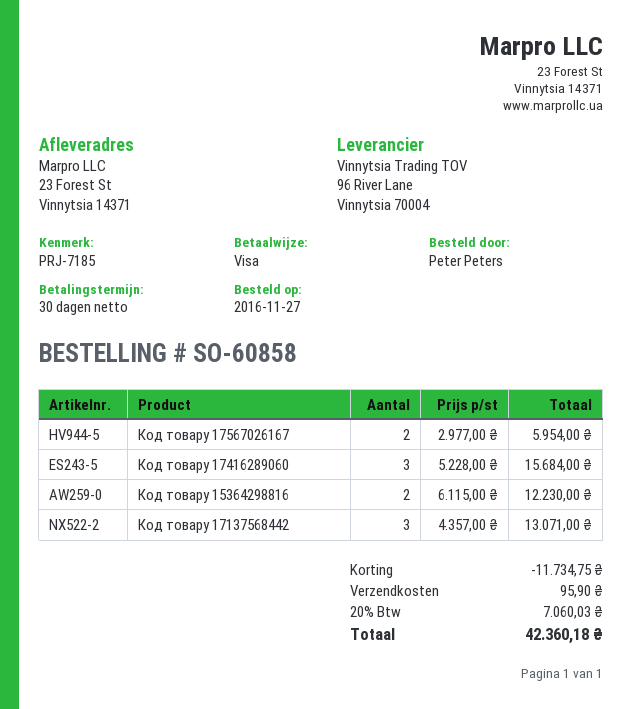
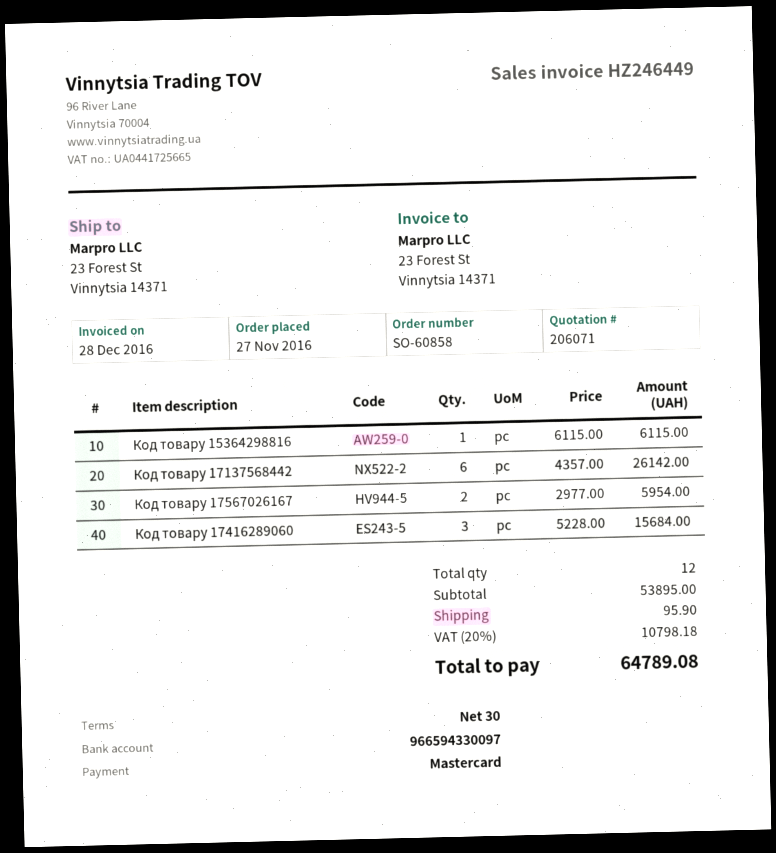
payment method: Visa -> Mastercard
Код товару 15364298816: 2 x 6115.00 = 12230.00 -> 1 x 6115.00 = 6115.00
Код товару 17137568442: 3 x 4357.00 = 13071.00 -> 6 x 4357.00 = 26142.00
discount: 11734.75 -> none
tax: 20% = 7060.03 -> 20% = 10798.18
total: 42360.18 -> 64789.08

